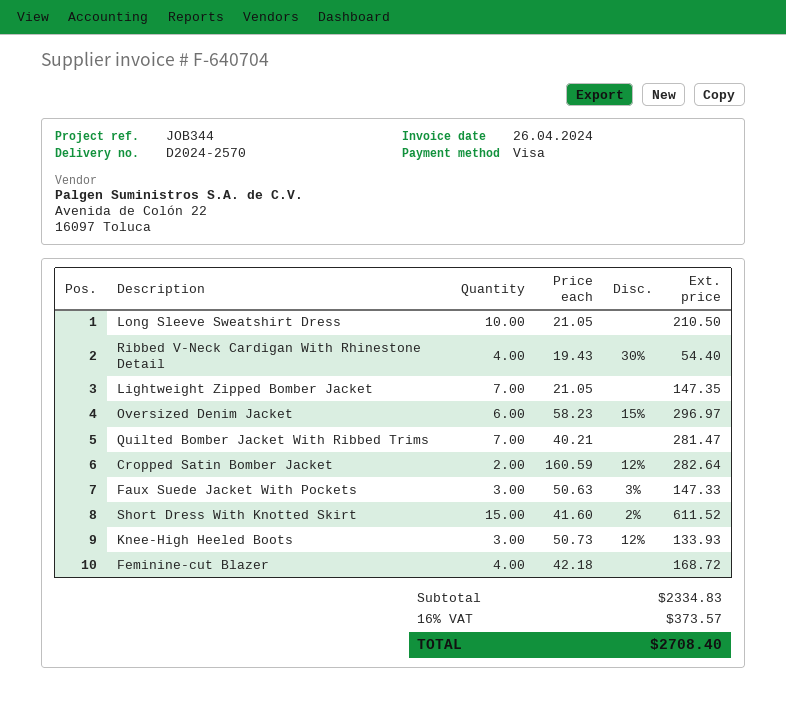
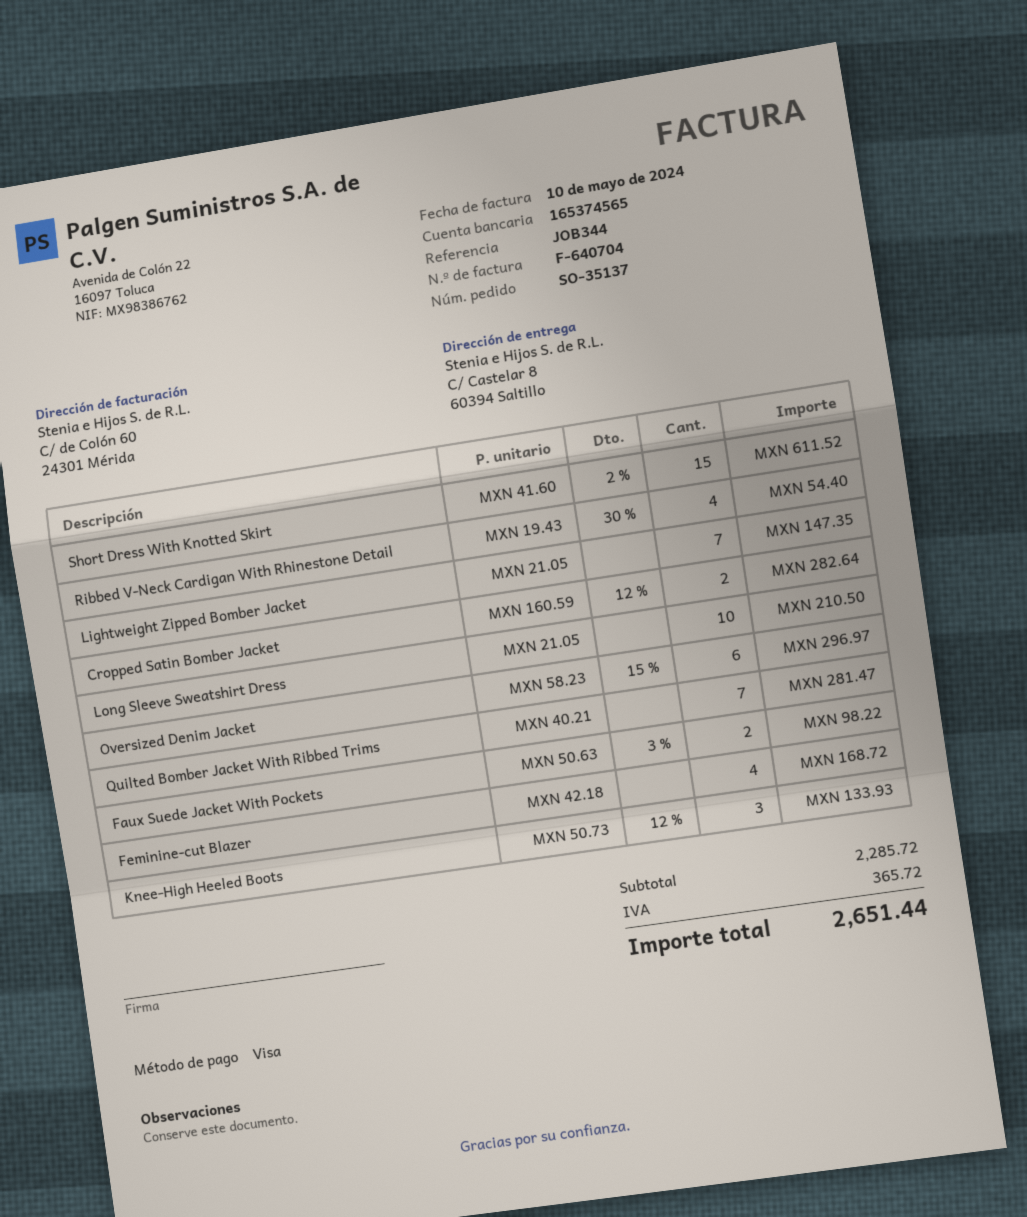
invoice date: 2024-04-26 -> 2024-05-10
Faux Suede Jacket With Pockets: 3 x 50.63 - 3% = 147.33 -> 2 x 50.63 - 3% = 98.22
subtotal: 2334.83 -> 2285.72
tax: 373.57 -> 365.72
total: 2708.40 -> 2651.44

